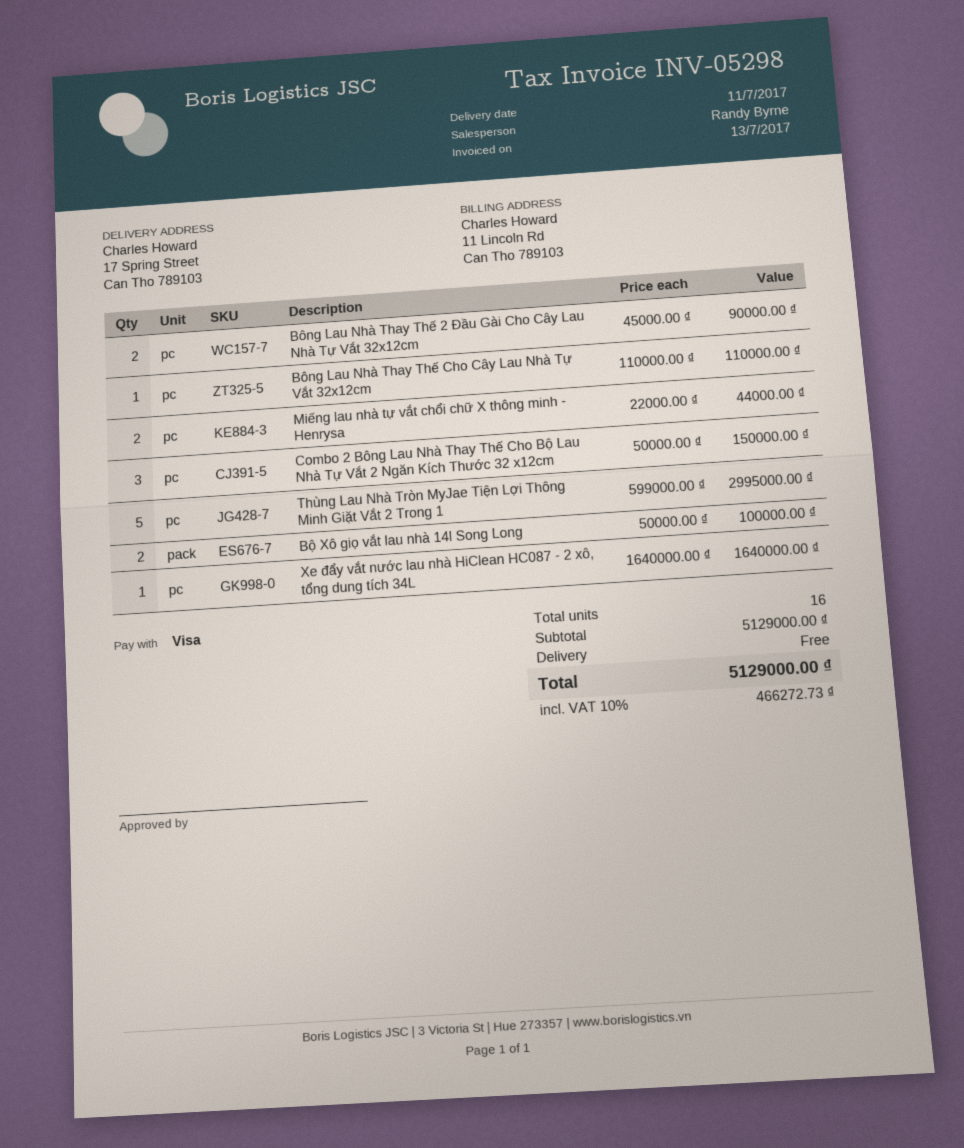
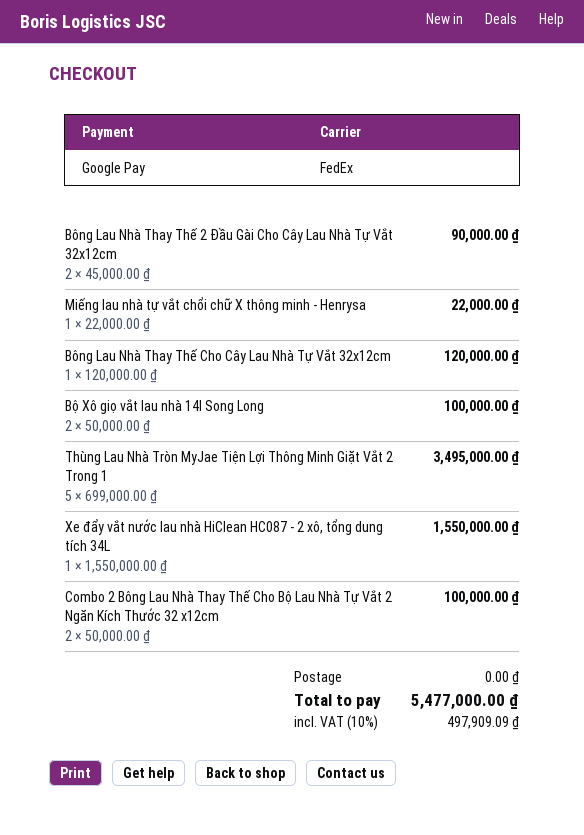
payment method: Visa -> Google Pay
Bông Lau Nhà Thay Thế Cho Cây Lau Nhà Tự Vắt 32x12cm: 1 x 110000.00 = 110000.00 -> 1 x 120000.00 = 120000.00
Miếng lau nhà tự vắt chổi chữ X thông minh - Henrysa: 2 x 22000.00 = 44000.00 -> 1 x 22000.00 = 22000.00
Combo 2 Bông Lau Nhà Thay Thế Cho Bộ Lau Nhà Tự Vắt 2 Ngăn Kích Thước 32 x12cm: 3 x 50000.00 = 150000.00 -> 2 x 50000.00 = 100000.00
Thùng Lau Nhà Tròn MyJae Tiện Lợi Thông Minh Giặt Vắt 2 Trong 1: 5 x 599000.00 = 2995000.00 -> 5 x 699000.00 = 3495000.00
Xe đẩy vắt nước lau nhà HiClean HC087 - 2 xô, tổng dung tích 34L: 1 x 1640000.00 = 1640000.00 -> 1 x 1550000.00 = 1550000.00
tax: 10% = 466272.73 -> 10% = 497909.09
total: 5129000.00 -> 5477000.00

